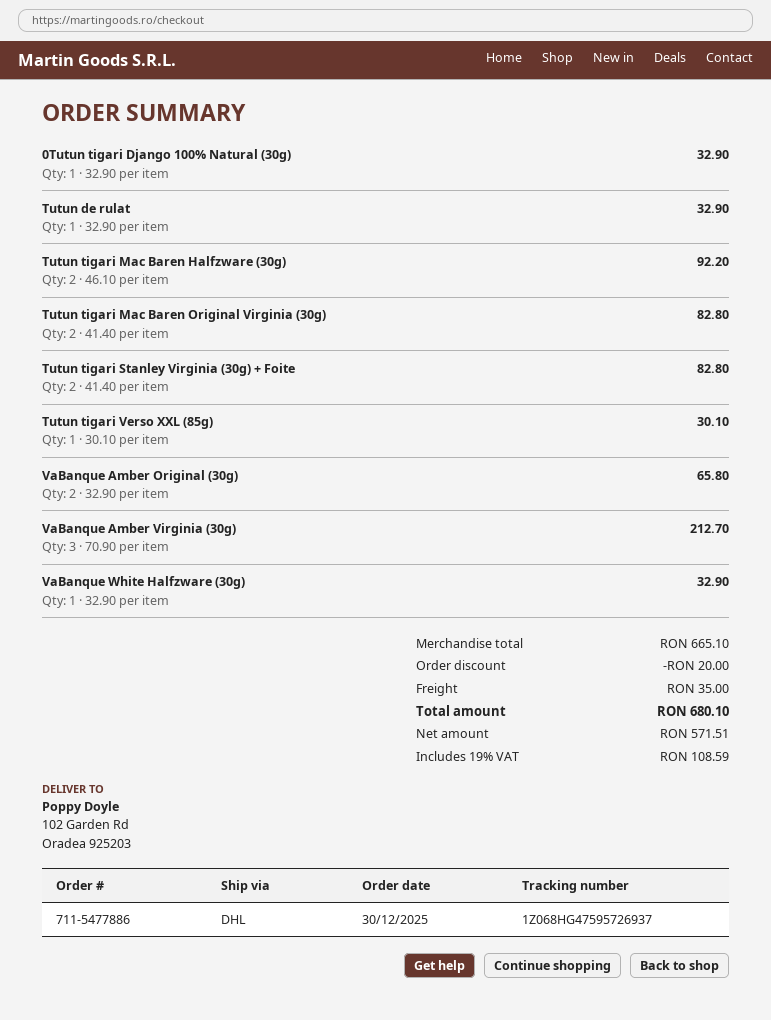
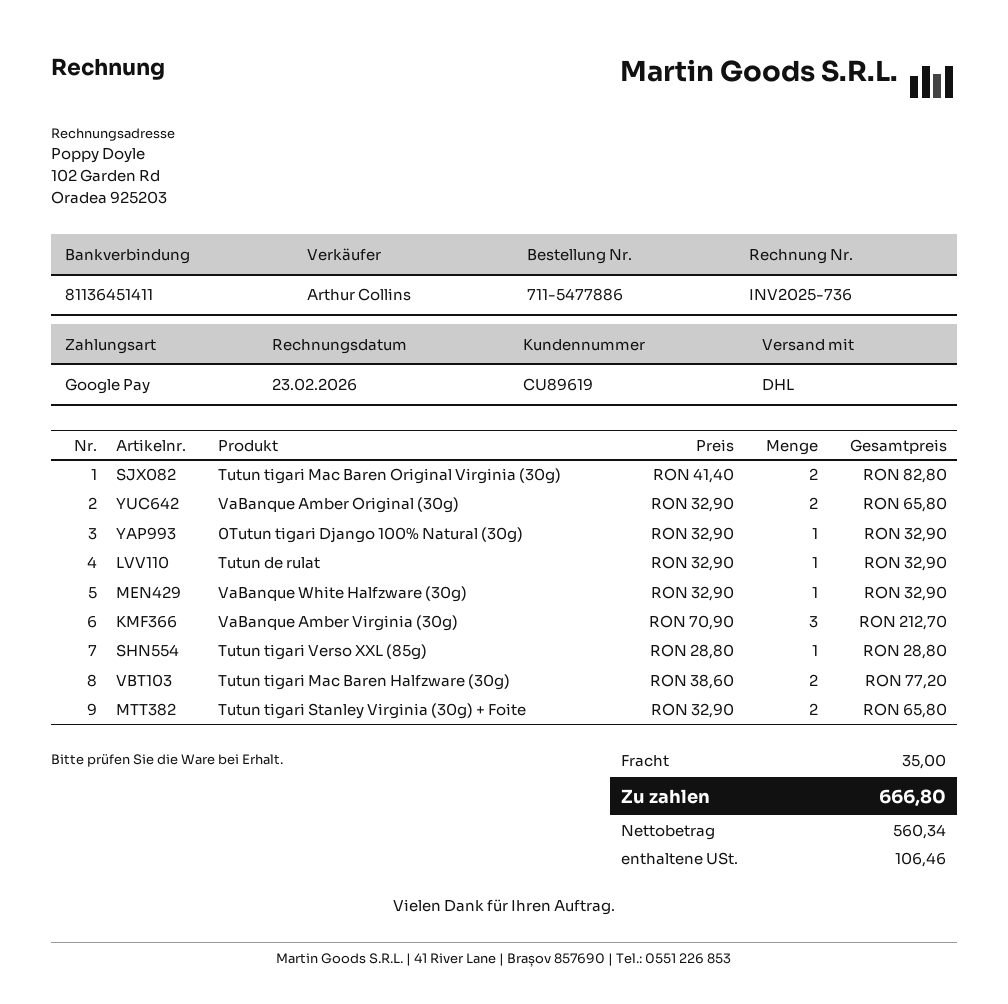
Tutun tigari Mac Baren Halfzware (30g): 2 x 46.10 = 92.20 -> 2 x 38.60 = 77.20
Tutun tigari Stanley Virginia (30g) + Foite: 2 x 41.40 = 82.80 -> 2 x 32.90 = 65.80
Tutun tigari Verso XXL (85g): 1 x 30.10 = 30.10 -> 1 x 28.80 = 28.80
discount: 20.00 -> none
net: 571.51 -> 560.34
tax: 108.59 -> 106.46
total: 680.10 -> 666.80

